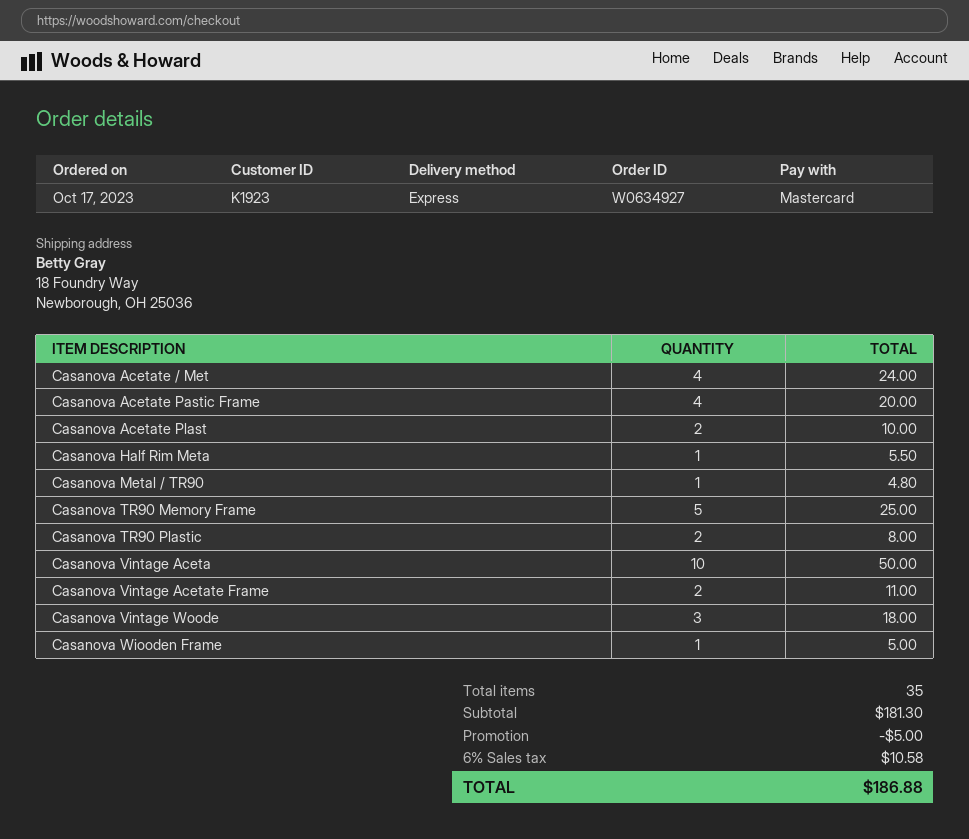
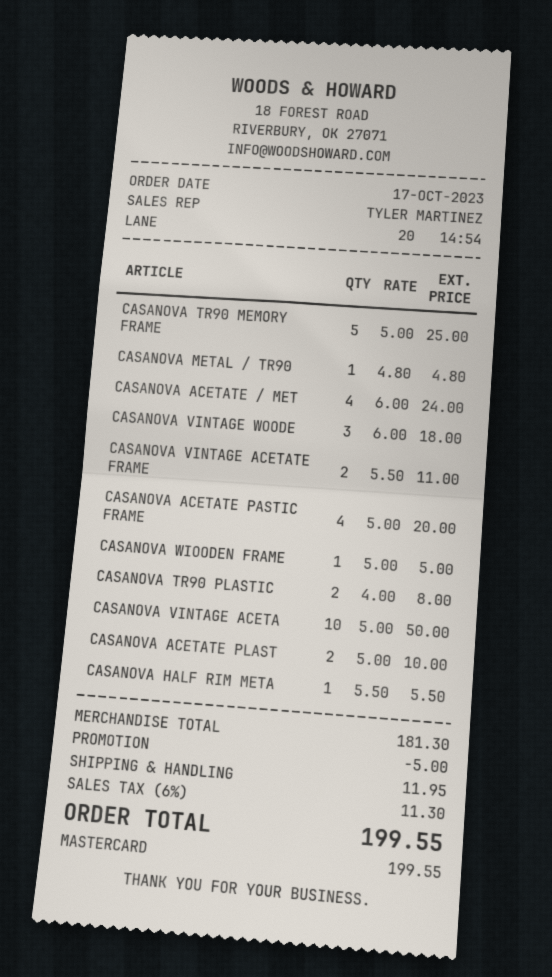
shipping: none -> 11.95
tax: 6% = 10.58 -> 6% = 11.30
total: 186.88 -> 199.55

